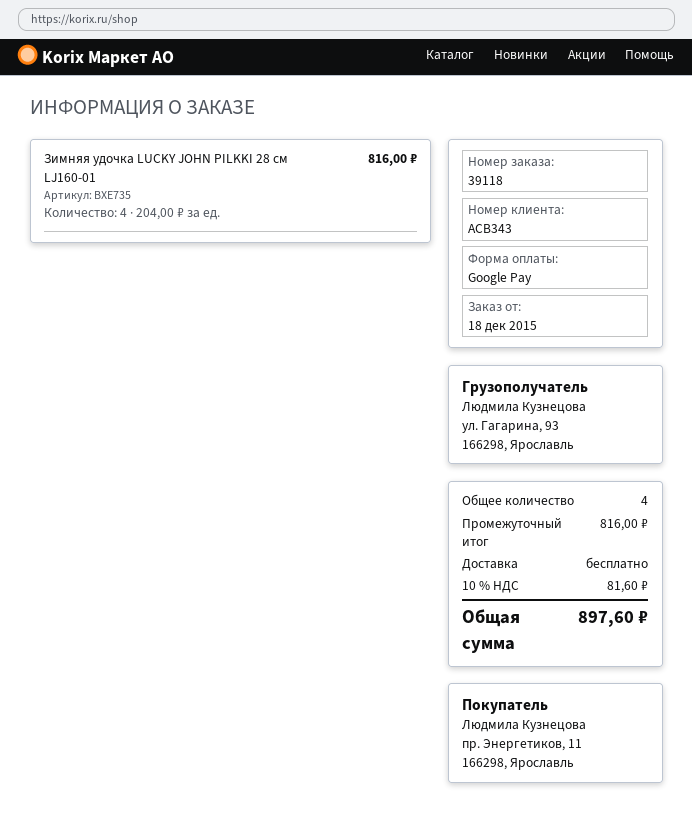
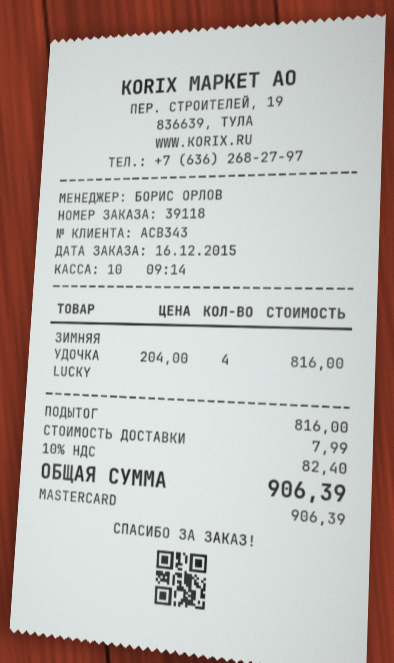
order date: 2015-12-18 -> 2015-12-16
payment method: Google Pay -> Mastercard
shipping: 0.00 -> 7.99
tax: 10% = 81.60 -> 10% = 82.40
total: 897.60 -> 906.39

